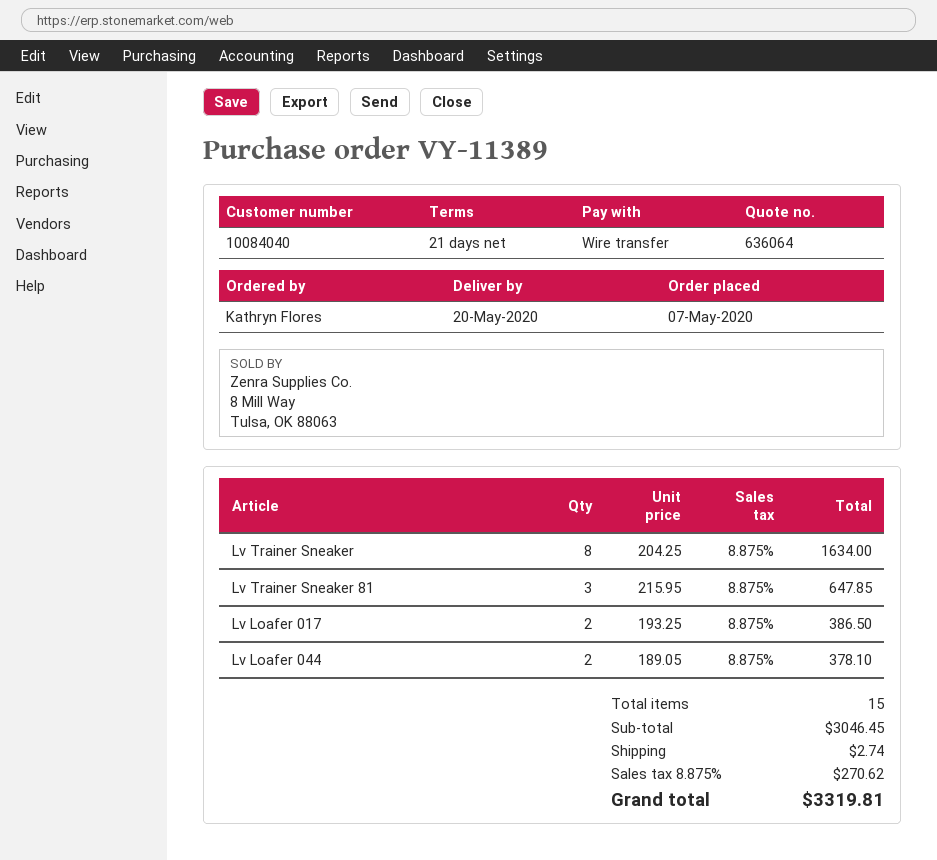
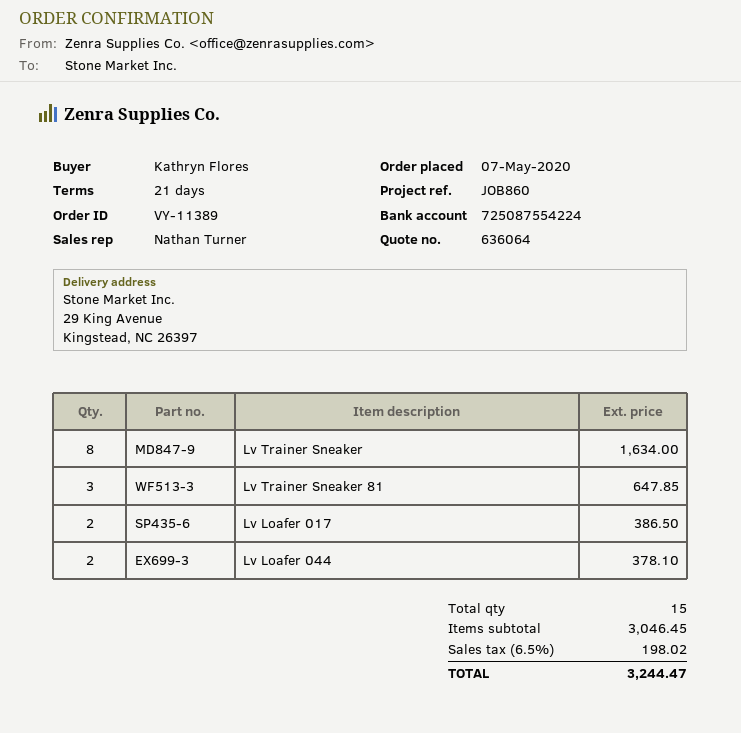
shipping: 2.74 -> none
tax: 8.875% = 270.62 -> 6.5% = 198.02
total: 3319.81 -> 3244.47

